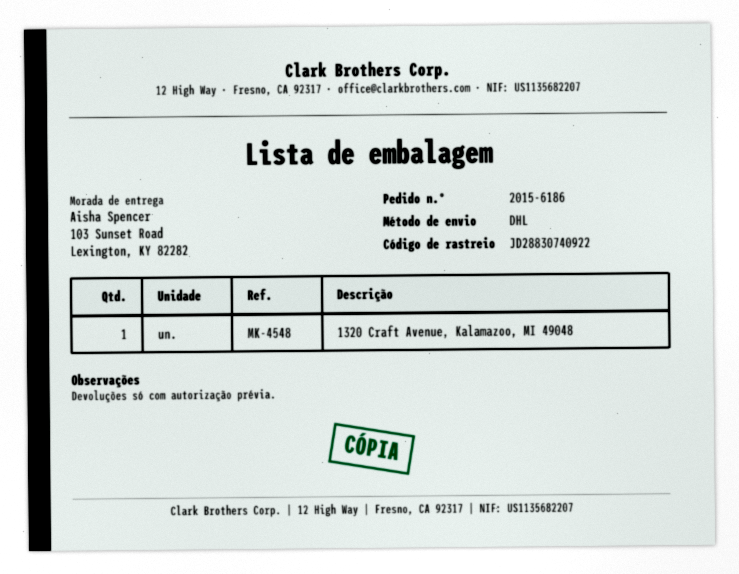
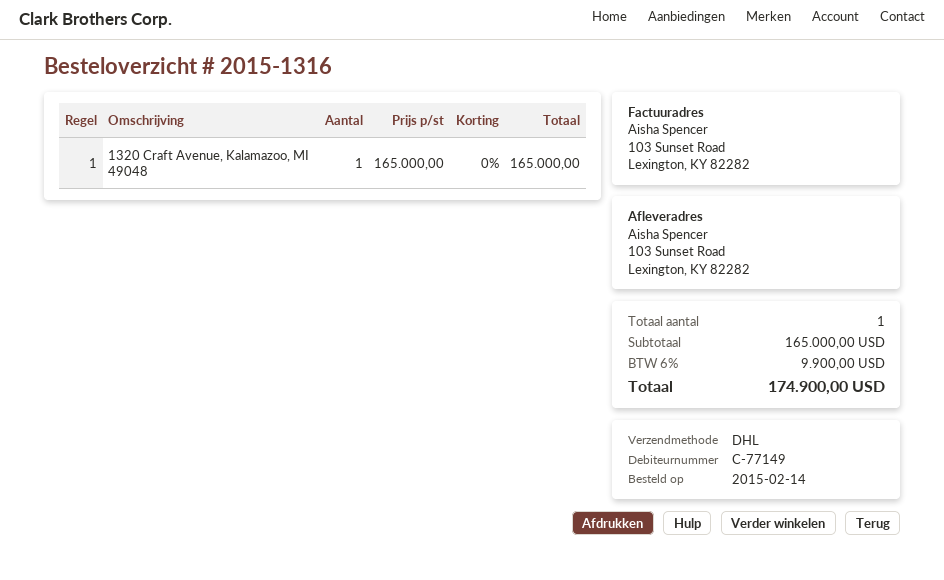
order number: 2015-6186 -> 2015-1316

